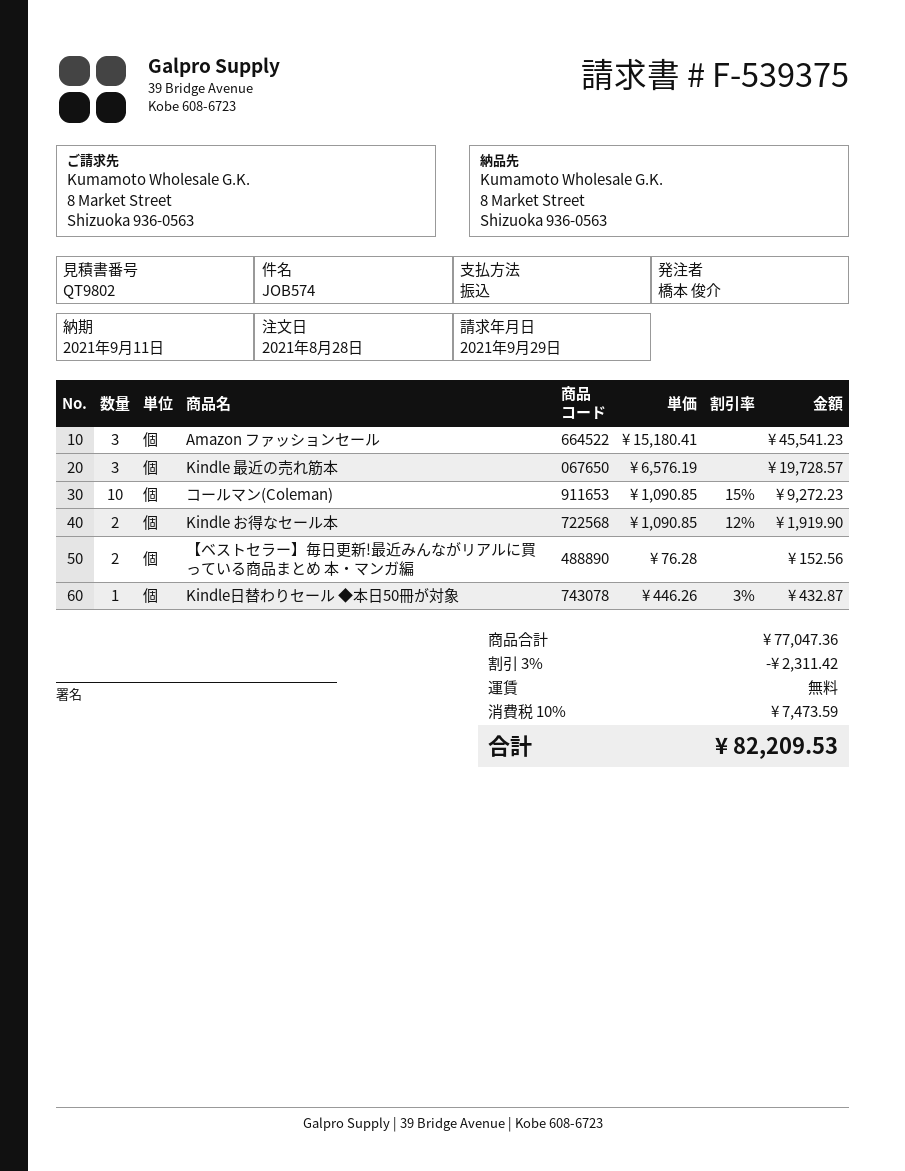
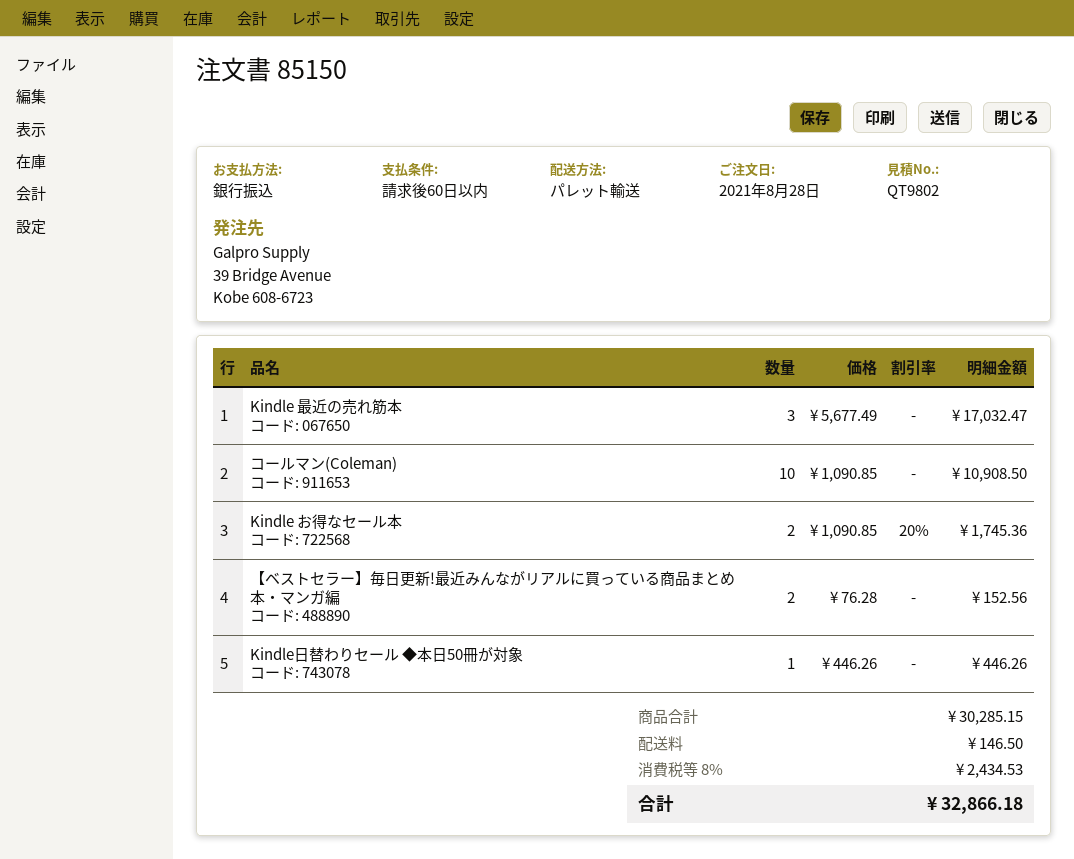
Amazon ファッションセール: 3 x 15180.41 = 45541.23 -> none
Kindle 最近の売れ筋本: 3 x 6576.19 = 19728.57 -> 3 x 5677.49 = 17032.47
コールマン(Coleman): 10 x 1090.85 - 15% = 9272.23 -> 10 x 1090.85 = 10908.50
Kindle お得なセール本: 2 x 1090.85 - 12% = 1919.90 -> 2 x 1090.85 - 20% = 1745.36
Kindle日替わりセール ◆本日50冊が対象: 1 x 446.26 - 3% = 432.87 -> 1 x 446.26 = 446.26
subtotal: 77047.36 -> 30285.15
discount: 3% = 2311.42 -> none
shipping: 0.00 -> 146.50
tax: 10% = 7473.59 -> 8% = 2434.53
total: 82209.53 -> 32866.18

